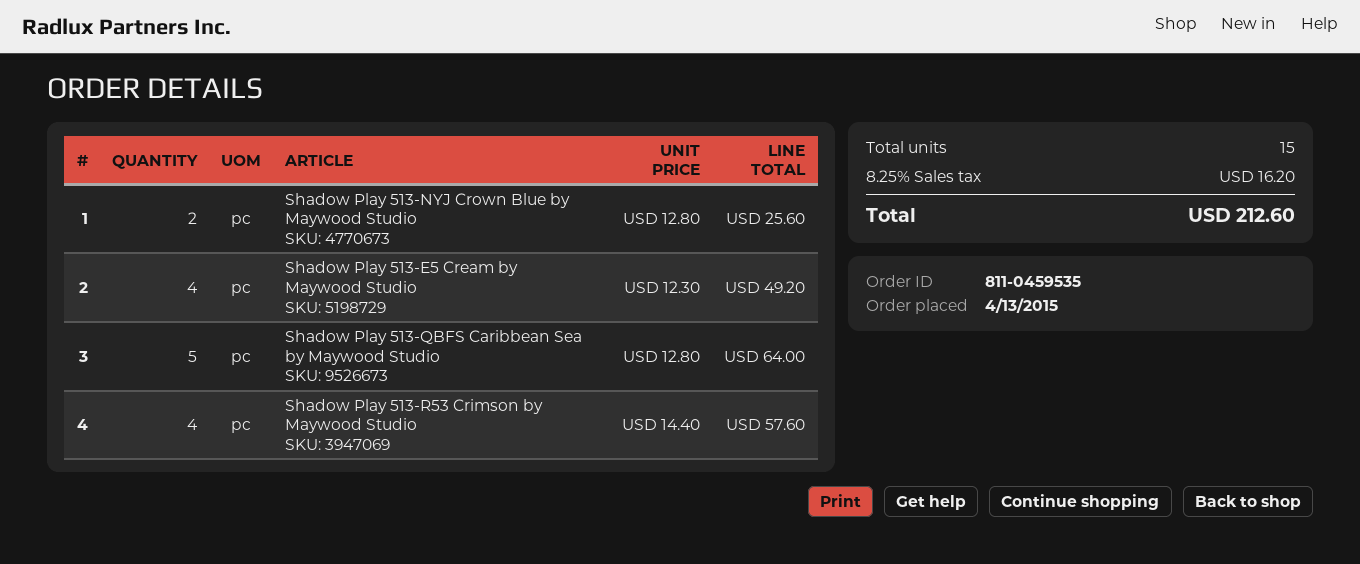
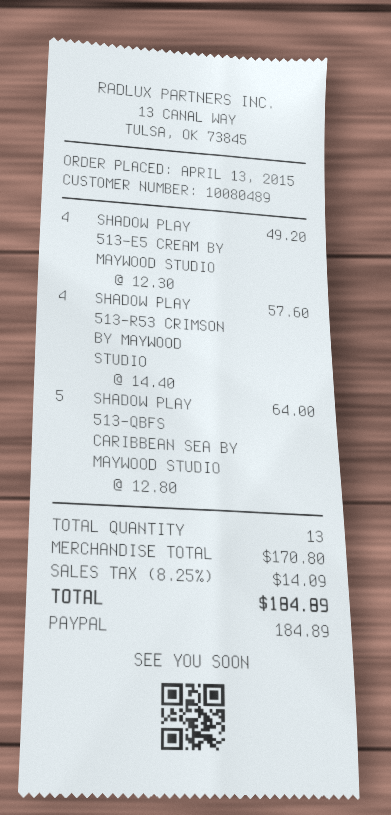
Shadow Play 513-NYJ Crown Blue by Maywood Studio: 2 x 12.80 = 25.60 -> none
total quantity: 15 -> 13
tax: 8.25% = 16.20 -> 8.25% = 14.09
total: 212.60 -> 184.89

